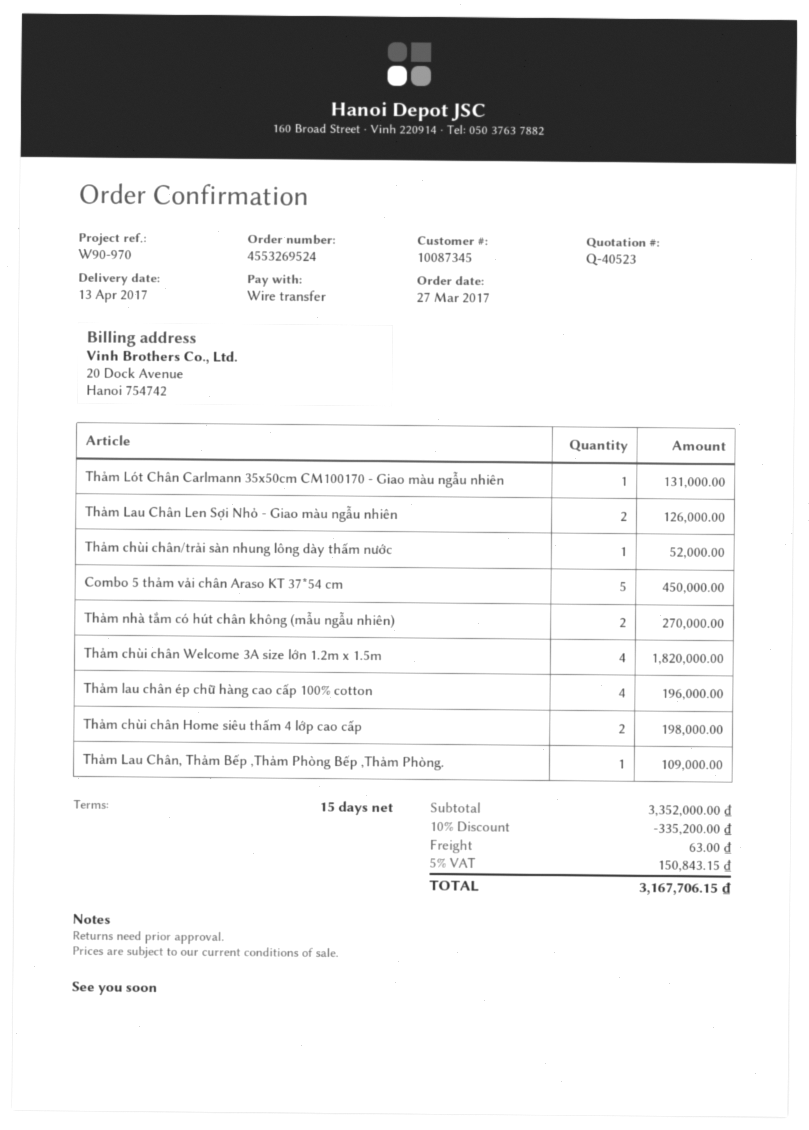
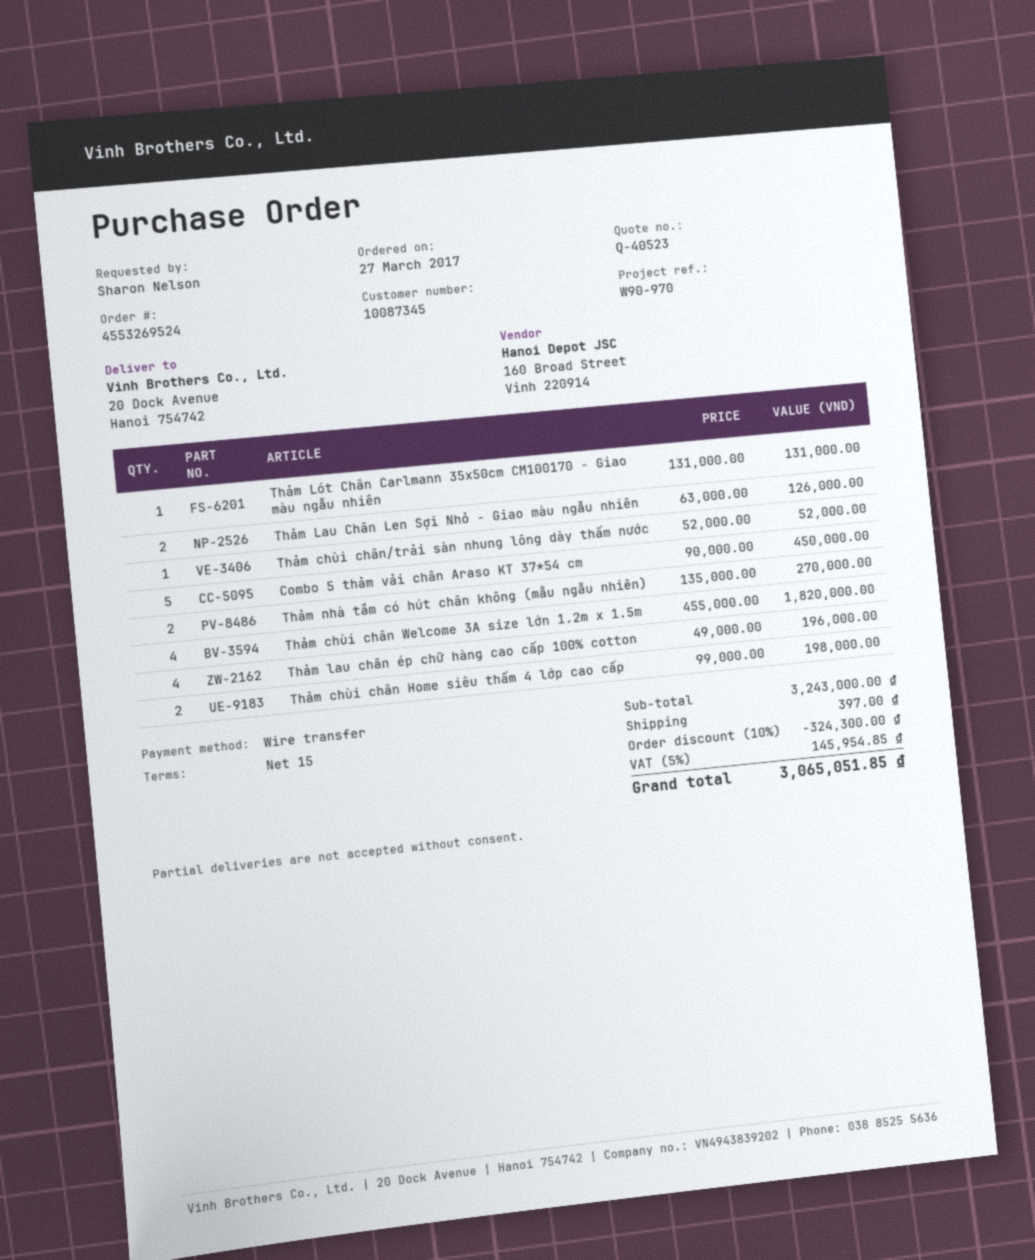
Thảm Lau Chân, Thảm Bếp ,Thảm Phòng Bếp ,Thảm Phòng.: 1 for 109000.00 -> none
subtotal: 3352000.00 -> 3243000.00
discount: 10% = 335200.00 -> 10% = 324300.00
shipping: 63.00 -> 397.00
tax: 5% = 150843.15 -> 5% = 145954.85
total: 3167706.15 -> 3065051.85

